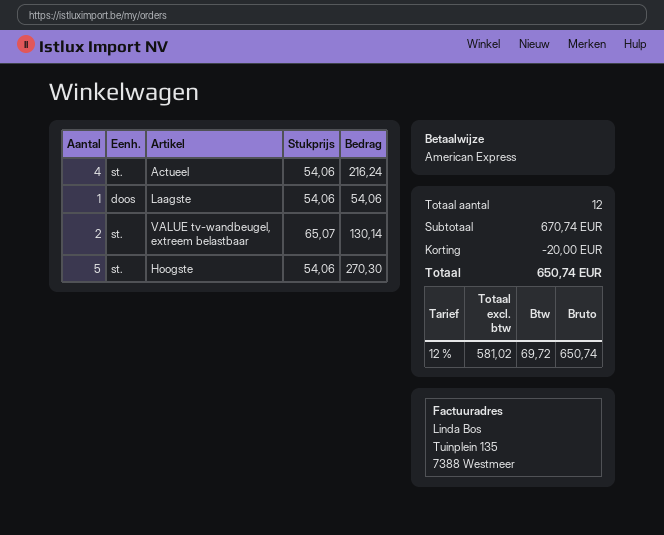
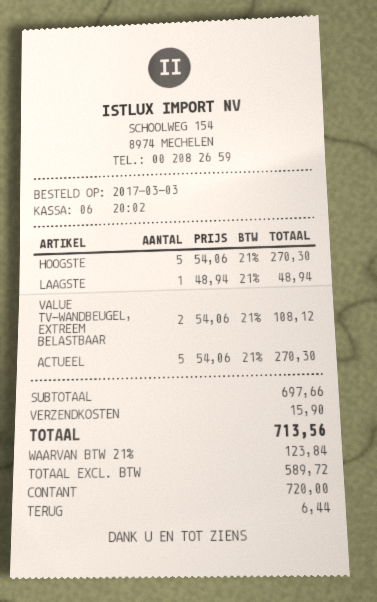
payment method: American Express -> cash
Actueel: 4 x 54.06 = 216.24 -> 5 x 54.06 = 270.30
Laagste: 1 x 54.06 = 54.06 -> 1 x 48.94 = 48.94
VALUE tv-wandbeugel, extreem belastbaar: 2 x 65.07 = 130.14 -> 2 x 54.06 = 108.12
subtotal: 670.74 -> 697.66
discount: 20.00 -> none
shipping: none -> 15.90
net: 581.02 -> 589.72
tax: 12% = 69.72 -> 21% = 123.84
total: 650.74 -> 713.56

